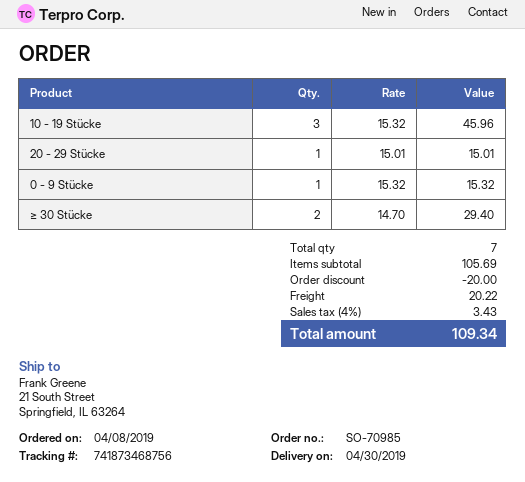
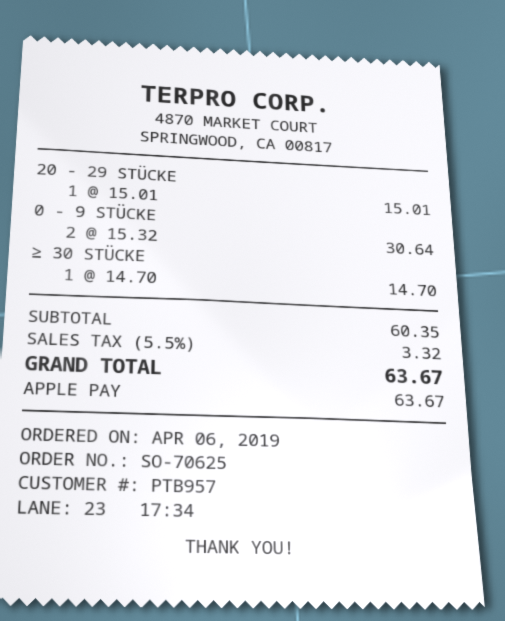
order number: SO-70985 -> SO-70625
order date: 2019-04-08 -> 2019-04-06
10 - 19 Stücke: 3 x 15.32 = 45.96 -> none
0 - 9 Stücke: 1 x 15.32 = 15.32 -> 2 x 15.32 = 30.64
≥ 30 Stücke: 2 x 14.70 = 29.40 -> 1 x 14.70 = 14.70
subtotal: 105.69 -> 60.35
discount: 20.00 -> none
shipping: 20.22 -> none
tax: 4% = 3.43 -> 5.5% = 3.32
total: 109.34 -> 63.67

